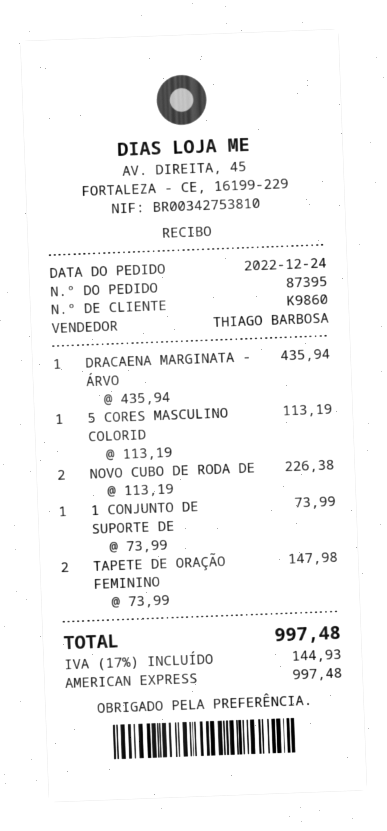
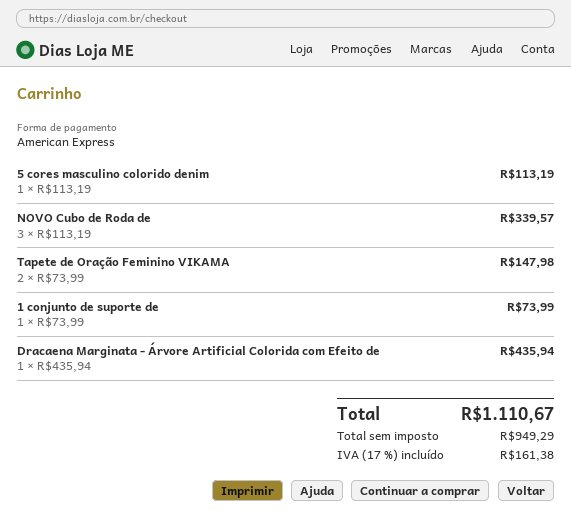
NOVO CUBO DE RODA DE: 2 x 113.19 = 226.38 -> 3 x 113.19 = 339.57
tax: 17% = 144.93 -> 17% = 161.38
total: 997.48 -> 1110.67

